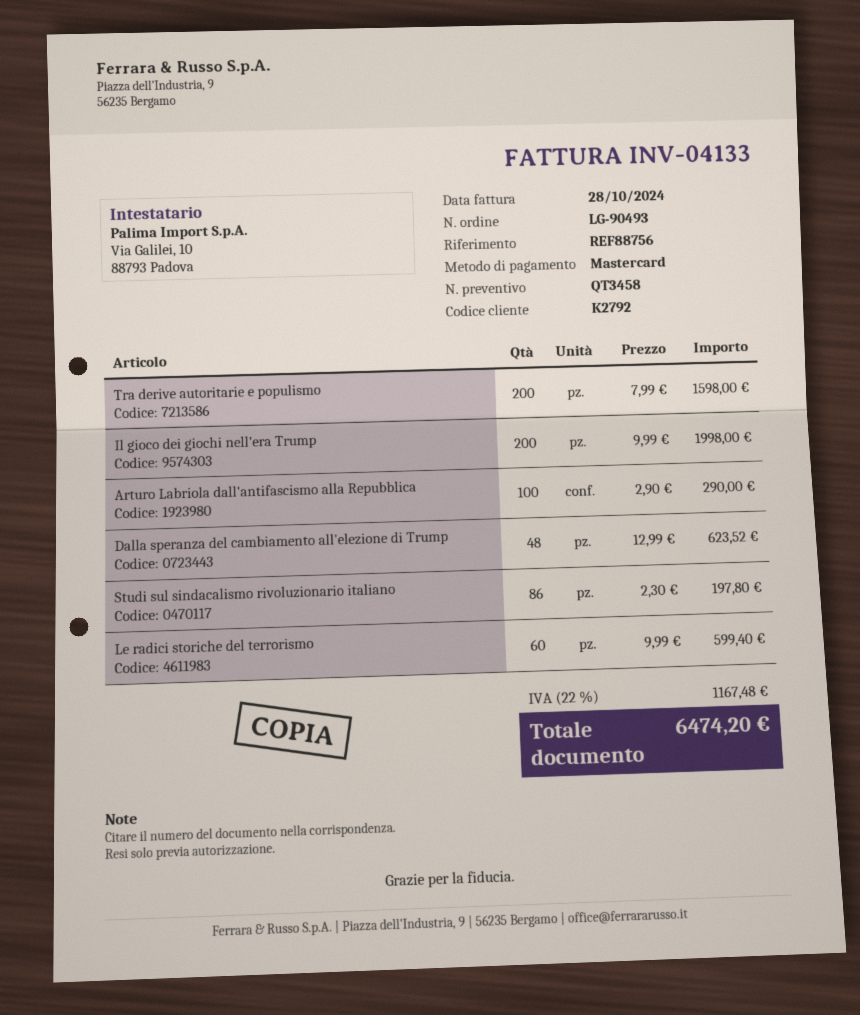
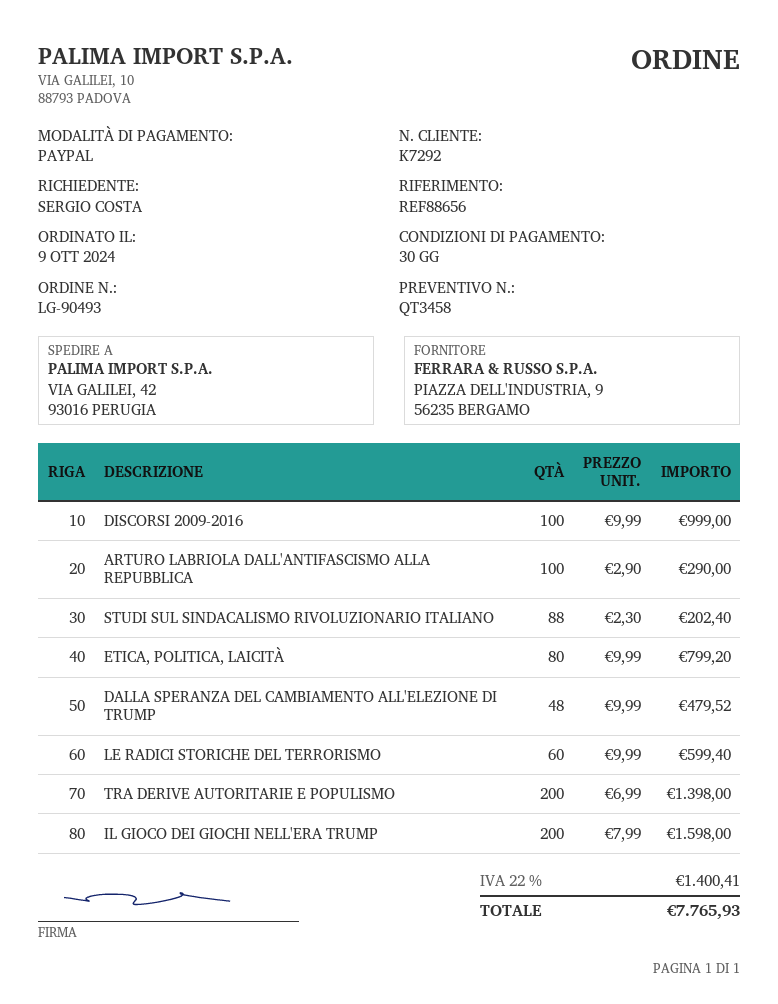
customer number: K2792 -> K7292
reference: REF88756 -> REF88656
payment method: Mastercard -> PayPal
Tra derive autoritarie e populismo: 200 x 7.99 = 1598.00 -> 200 x 6.99 = 1398.00
Il gioco dei giochi nell'era Trump: 200 x 9.99 = 1998.00 -> 200 x 7.99 = 1598.00
Dalla speranza del cambiamento all'elezione di Trump: 48 x 12.99 = 623.52 -> 48 x 9.99 = 479.52
Studi sul sindacalismo rivoluzionario italiano: 86 x 2.30 = 197.80 -> 88 x 2.30 = 202.40
DISCORSI 2009-2016: none -> 100 x 9.99 = 999.00
ETICA, POLITICA, LAICITÀ: none -> 80 x 9.99 = 799.20
tax: 22% = 1167.48 -> 22% = 1400.41
total: 6474.20 -> 7765.93

